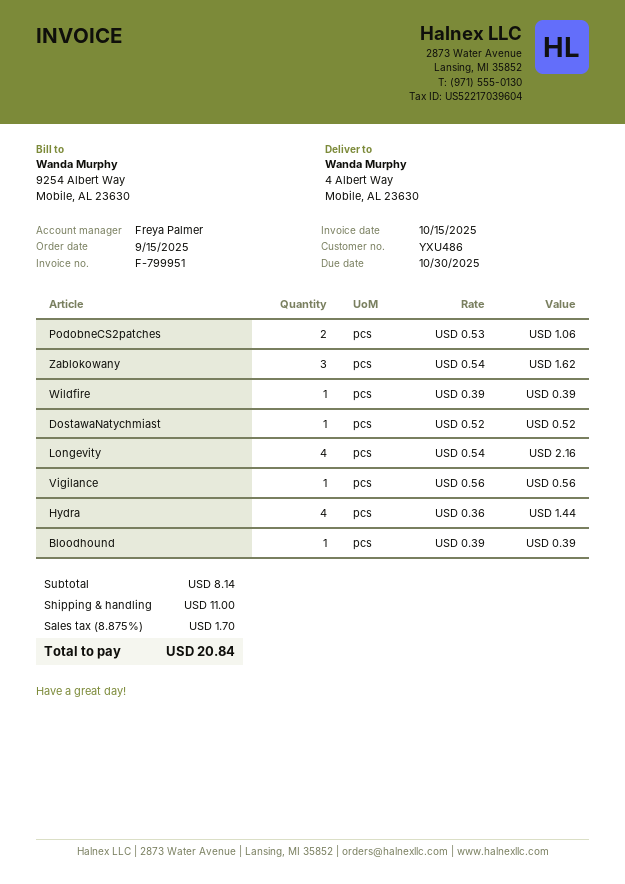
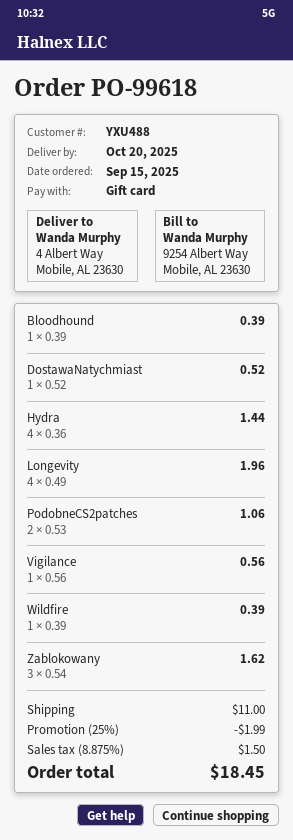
customer number: YXU486 -> YXU488
Longevity: 4 x 0.54 = 2.16 -> 4 x 0.49 = 1.96
discount: none -> 25% = 1.99
tax: 8.875% = 1.70 -> 8.875% = 1.50
total: 20.84 -> 18.45

